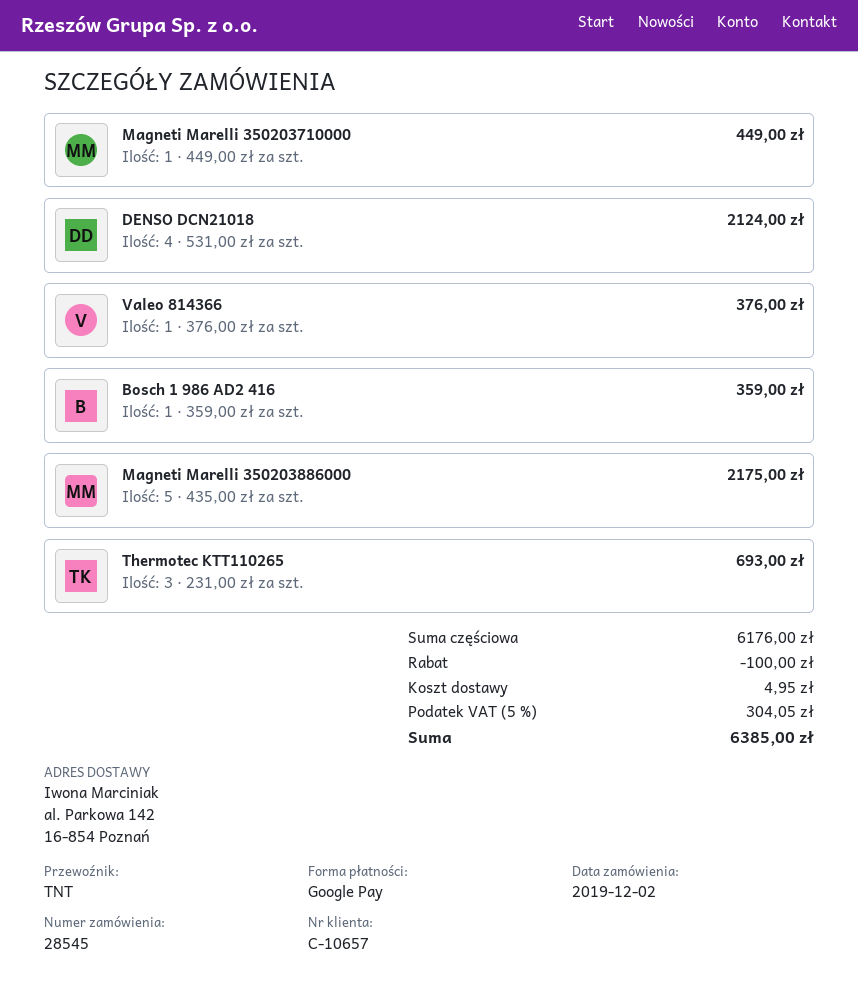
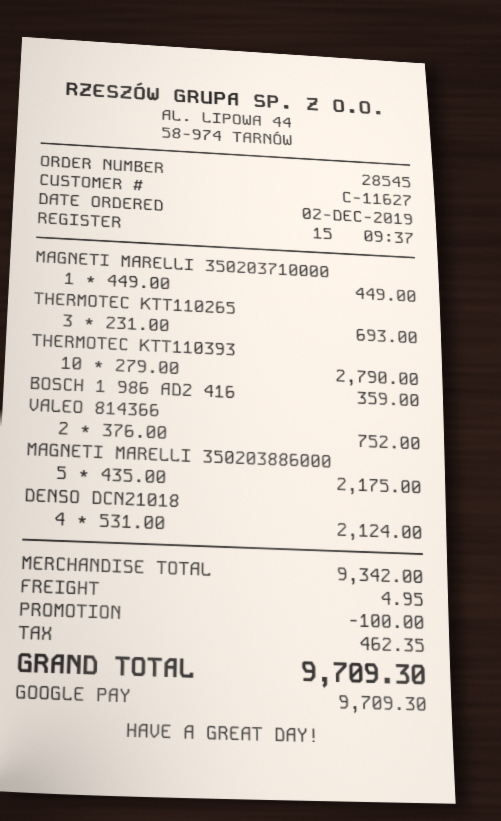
customer number: C-10657 -> C-11627
Valeo 814366: 1 x 376.00 = 376.00 -> 2 x 376.00 = 752.00
THERMOTEC KTT110393: none -> 10 x 279.00 = 2790.00
subtotal: 6176.00 -> 9342.00
tax: 304.05 -> 462.35
total: 6385.00 -> 9709.30

